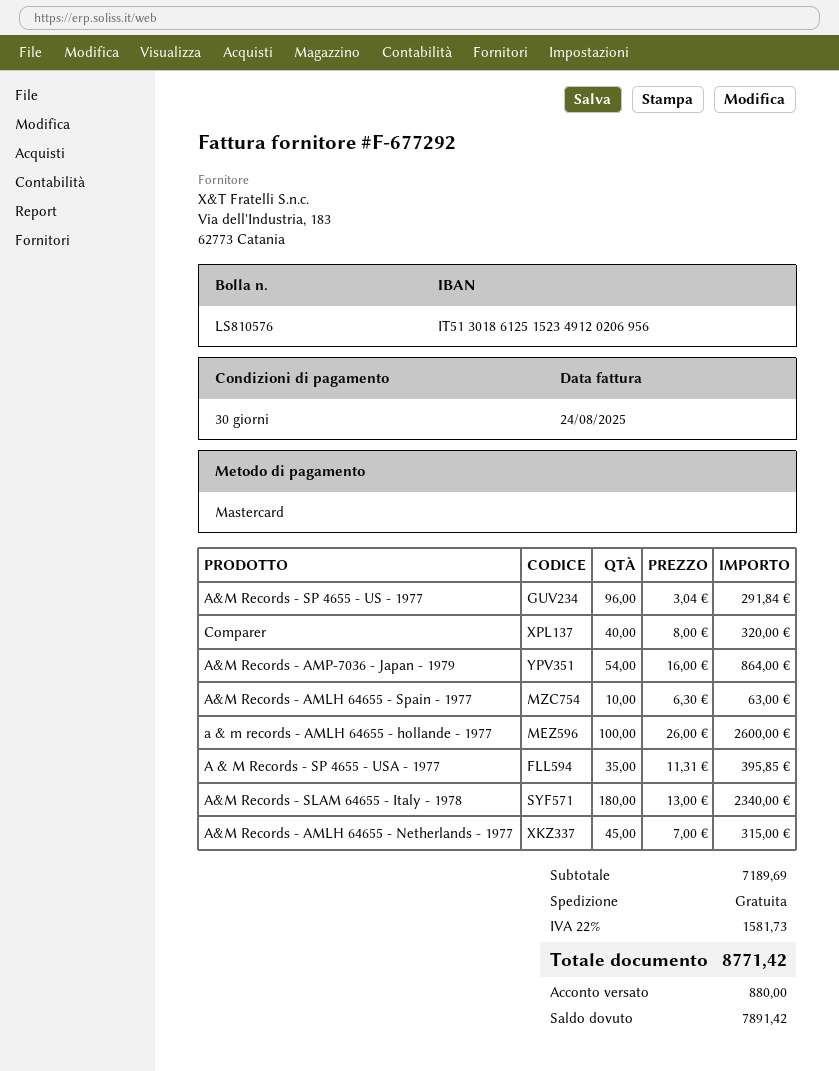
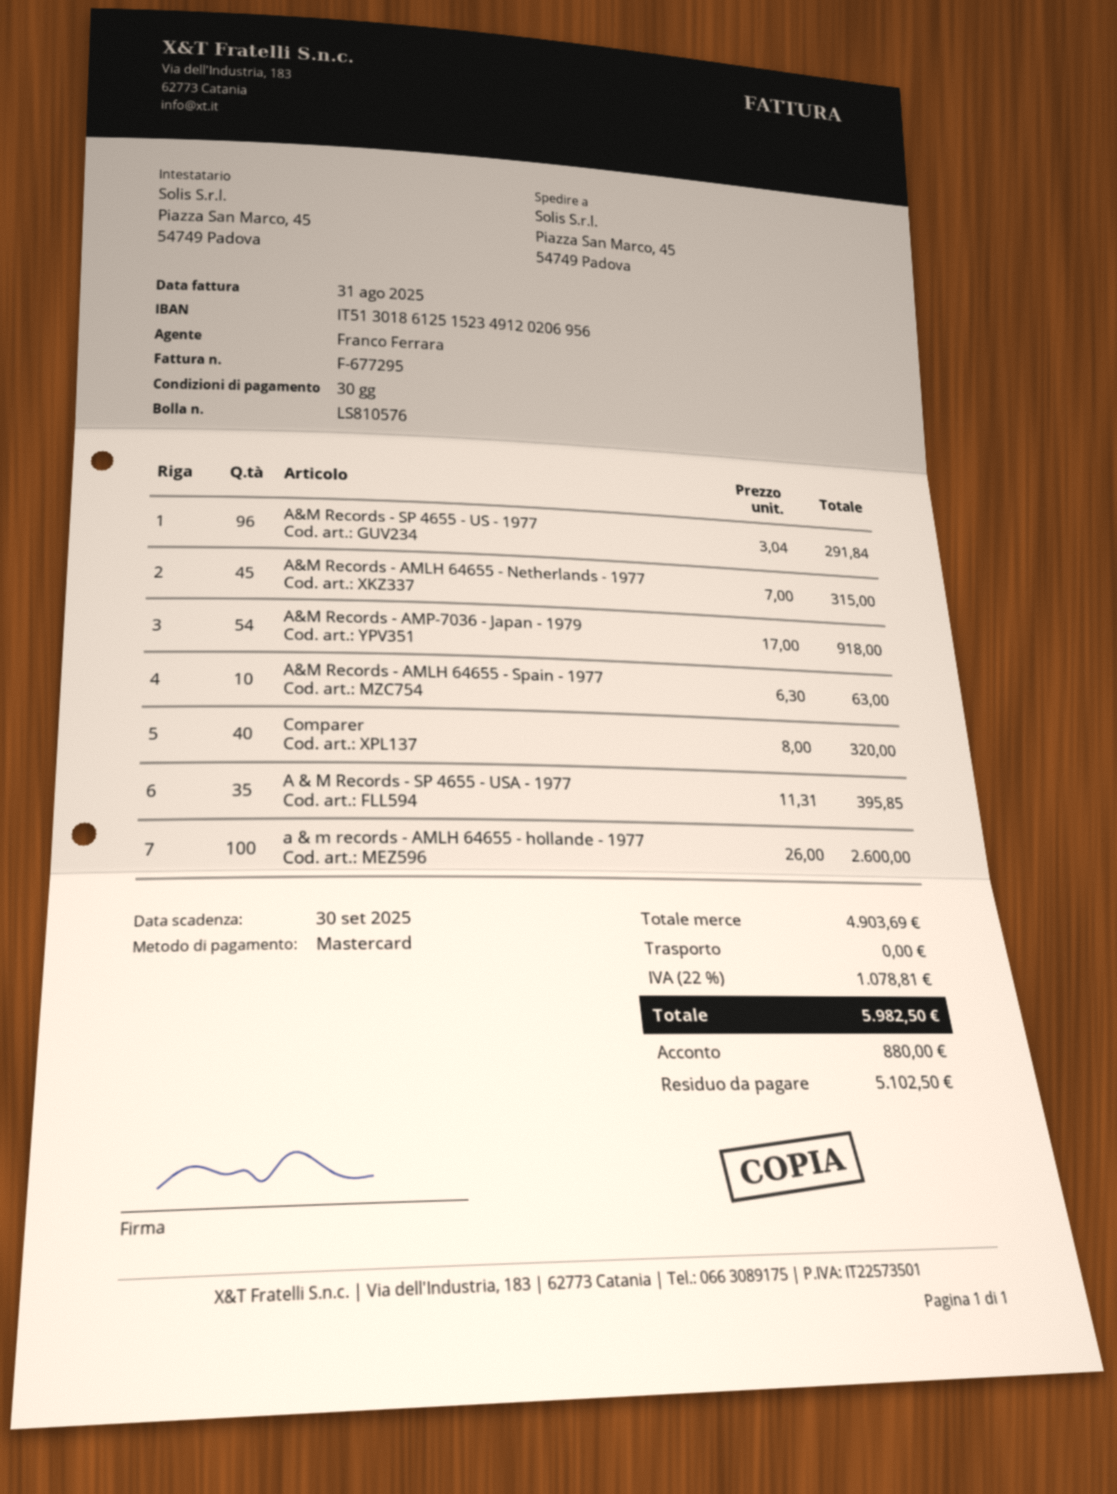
invoice number: F-677292 -> F-677295
invoice date: 2025-08-24 -> 2025-08-31
A&M Records - AMP-7036 - Japan - 1979: 54 x 16.00 = 864.00 -> 54 x 17.00 = 918.00
A&M Records - SLAM 64655 - Italy - 1978: 180 x 13.00 = 2340.00 -> none
subtotal: 7189.69 -> 4903.69
tax: 22% = 1581.73 -> 22% = 1078.81
total: 8771.42 -> 5982.50
balance: 7891.42 -> 5102.50

